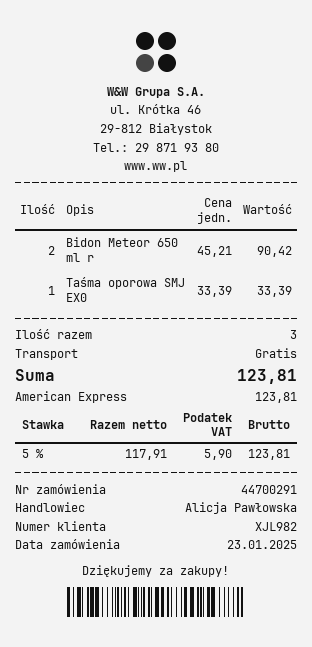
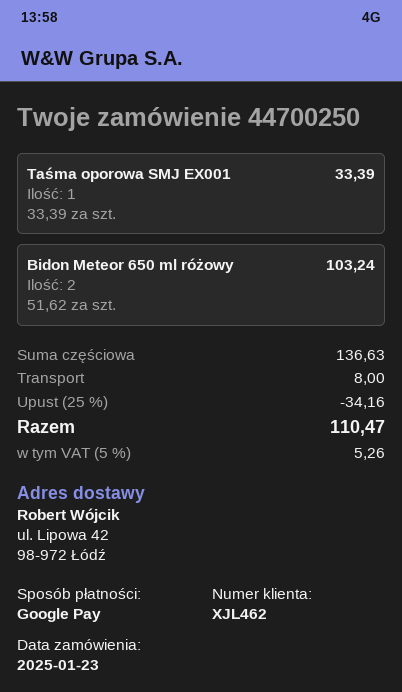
order number: 44700291 -> 44700250
customer number: XJL982 -> XJL462
payment method: American Express -> Google Pay
Bidon Meteor 650 ml r: 2 x 45.21 = 90.42 -> 2 x 51.62 = 103.24
discount: none -> 25% = 34.16
shipping: 0.00 -> 8.00
tax: 5% = 5.90 -> 5% = 5.26
total: 123.81 -> 110.47

